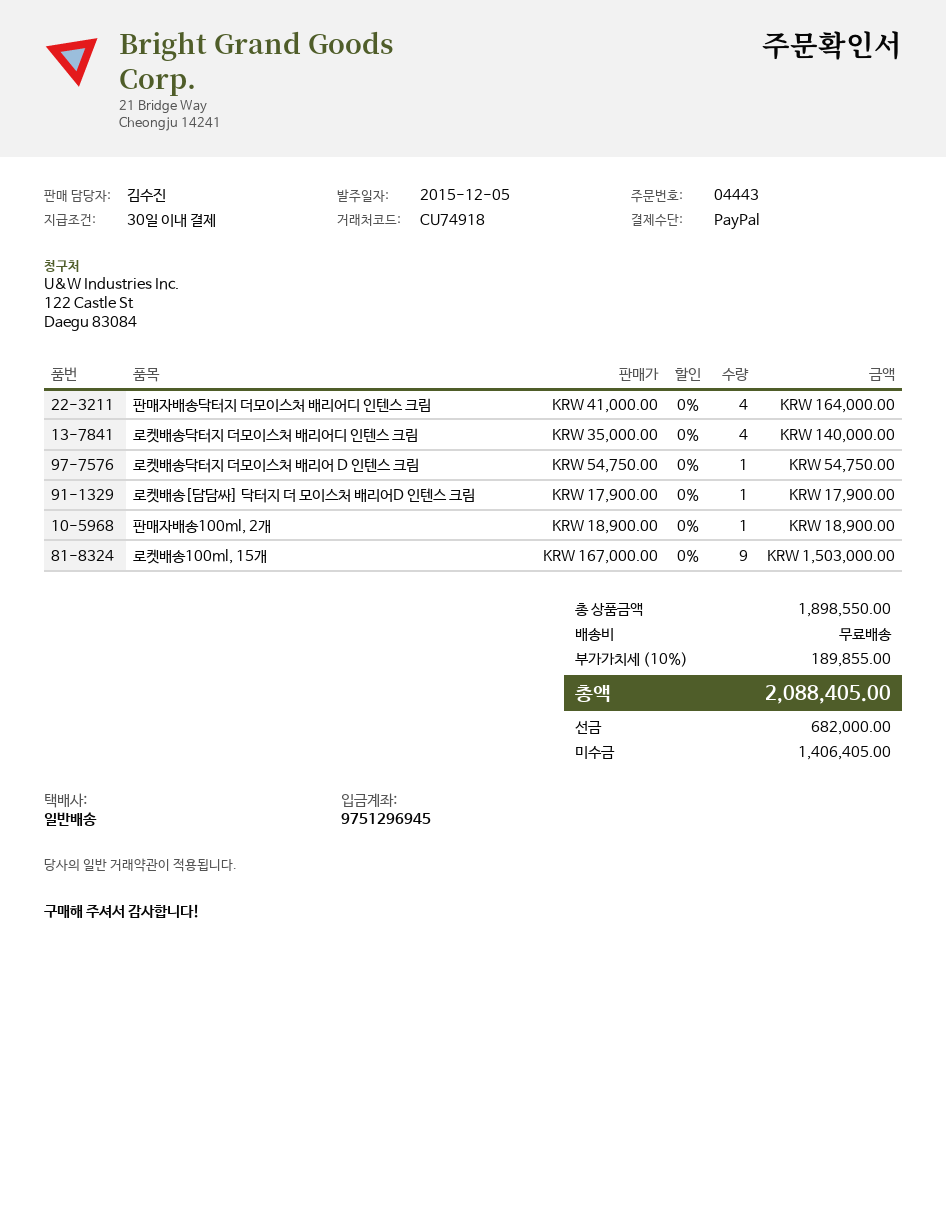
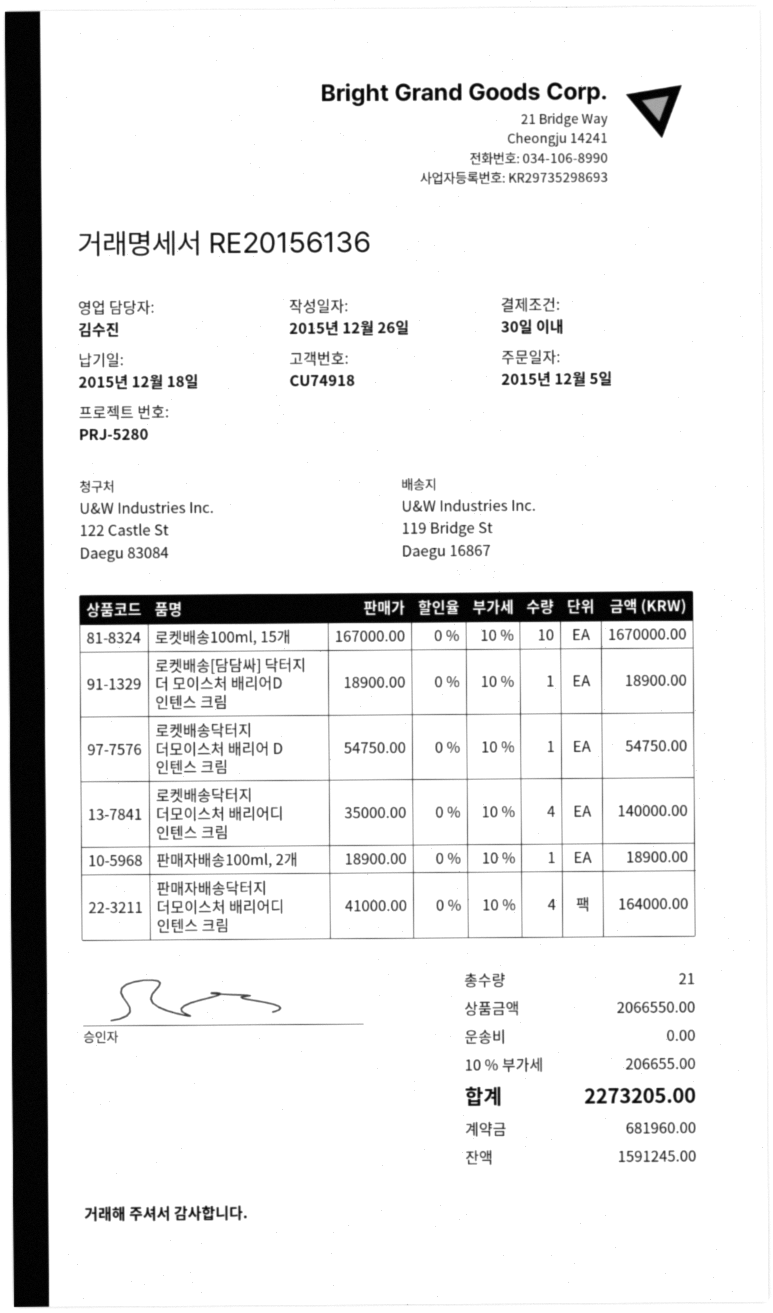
로켓배송[담담싸] 닥터지 더 모이스처 배리어D 인텐스 크림: 1 x 17900.00 = 17900.00 -> 1 x 18900.00 = 18900.00
로켓배송100ml, 15개: 9 x 167000.00 = 1503000.00 -> 10 x 167000.00 = 1670000.00
subtotal: 1898550.00 -> 2066550.00
tax: 10% = 189855.00 -> 10% = 206655.00
total: 2088405.00 -> 2273205.00
deposit: 682000.00 -> 681960.00
balance: 1406405.00 -> 1591245.00

